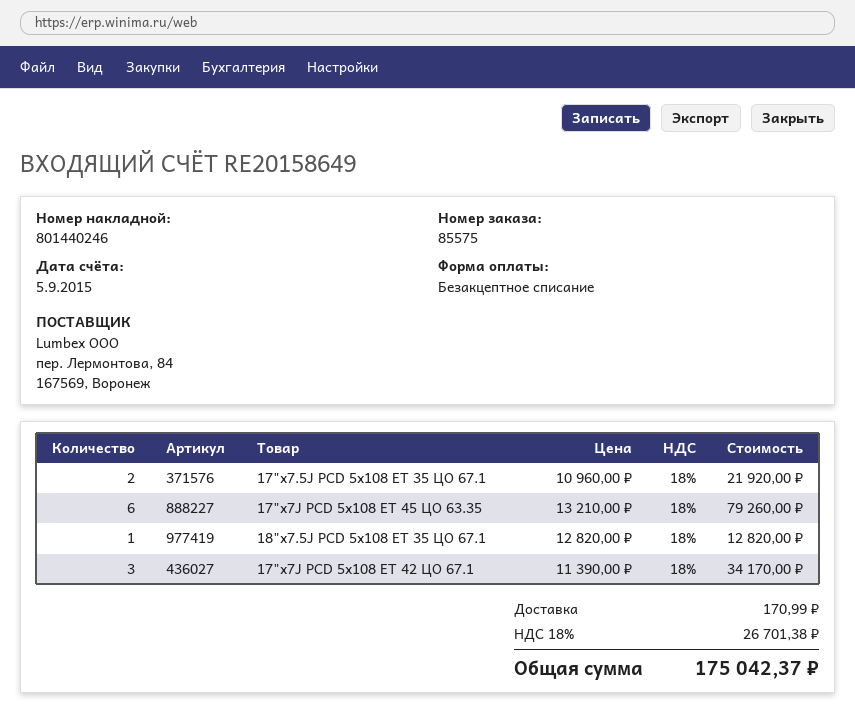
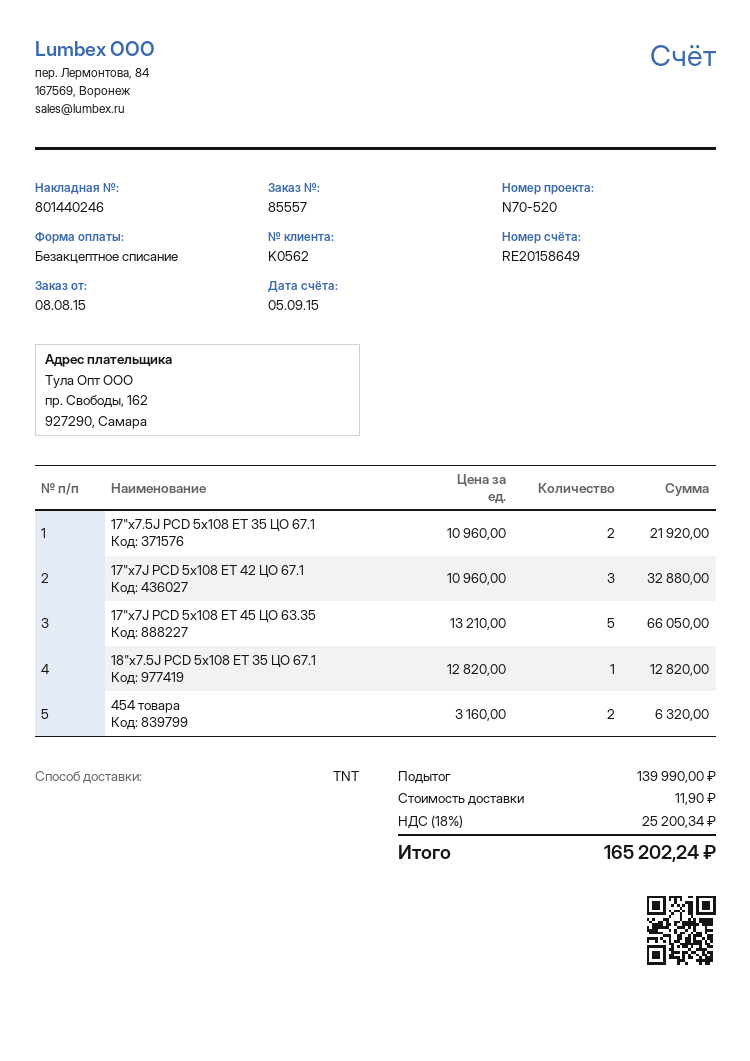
order number: 85575 -> 85557
17"x7J PCD 5x108 ЕТ 45 ЦО 63.35: 6 x 13210.00 = 79260.00 -> 5 x 13210.00 = 66050.00
17"x7J PCD 5x108 ЕТ 42 ЦО 67.1: 3 x 11390.00 = 34170.00 -> 3 x 10960.00 = 32880.00
454 товара: none -> 2 x 3160.00 = 6320.00
shipping: 170.99 -> 11.90
tax: 18% = 26701.38 -> 18% = 25200.34
total: 175042.37 -> 165202.24

